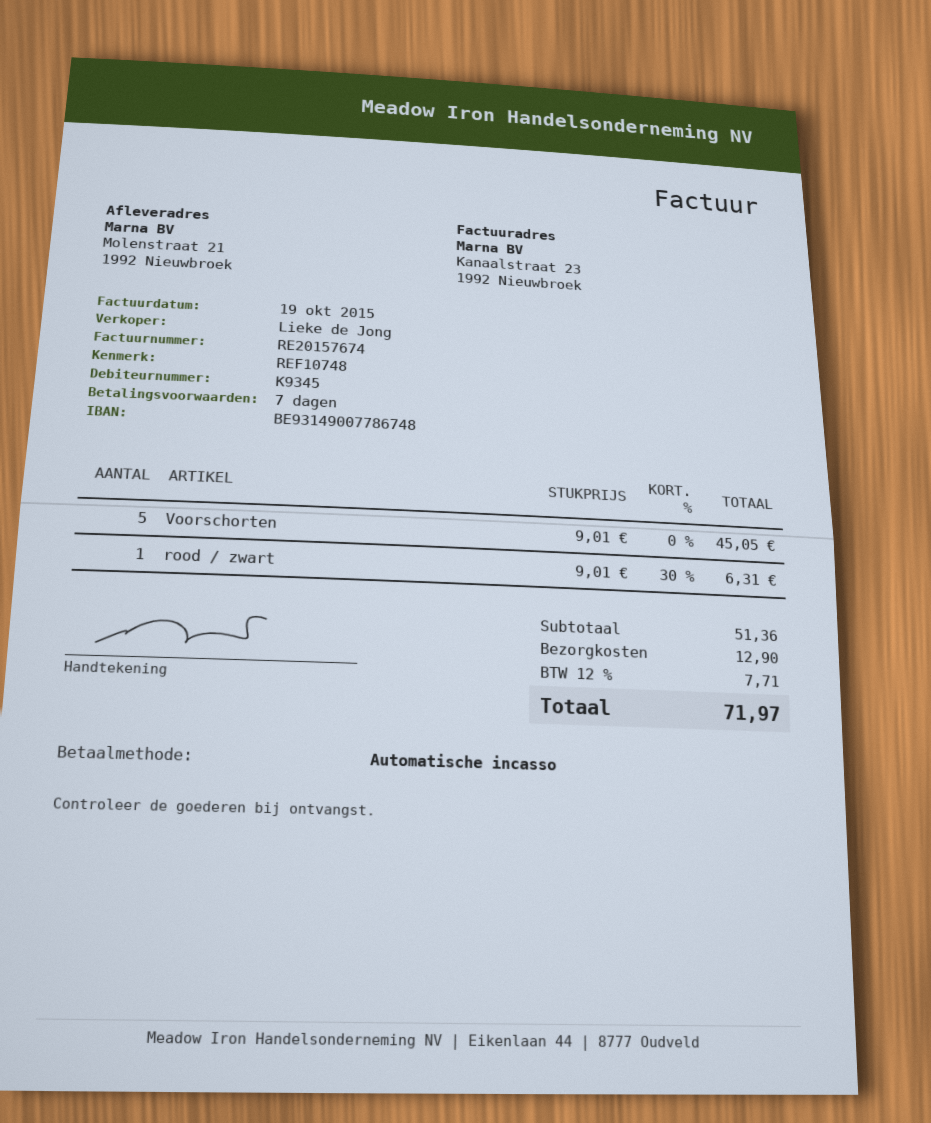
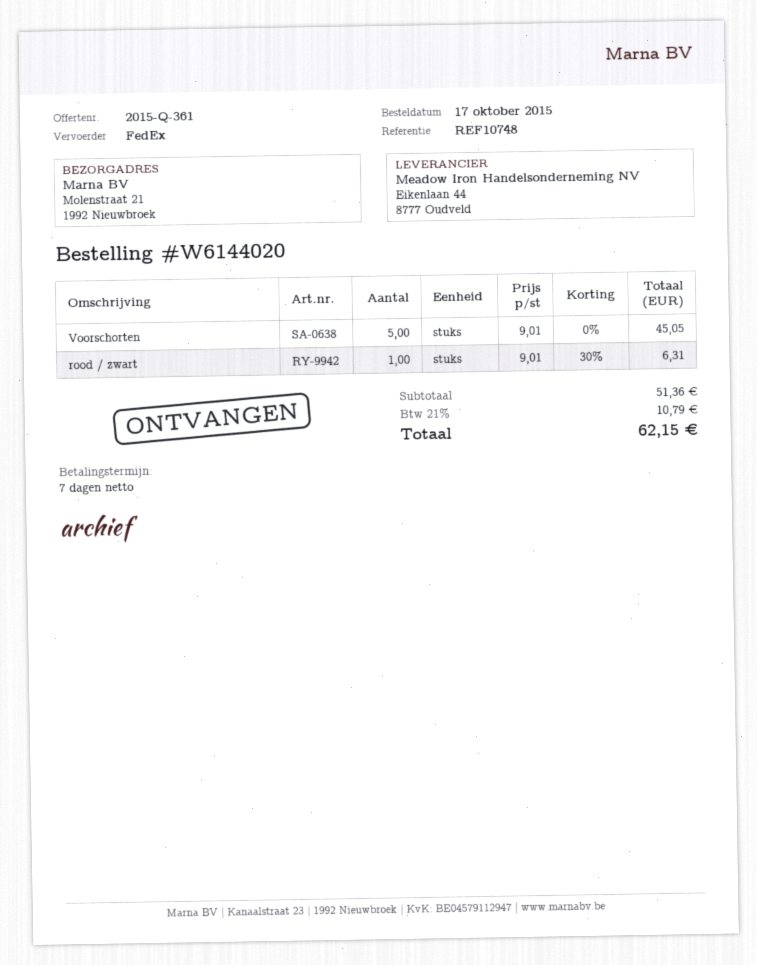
shipping: 12.90 -> none
tax: 12% = 7.71 -> 21% = 10.79
total: 71.97 -> 62.15

